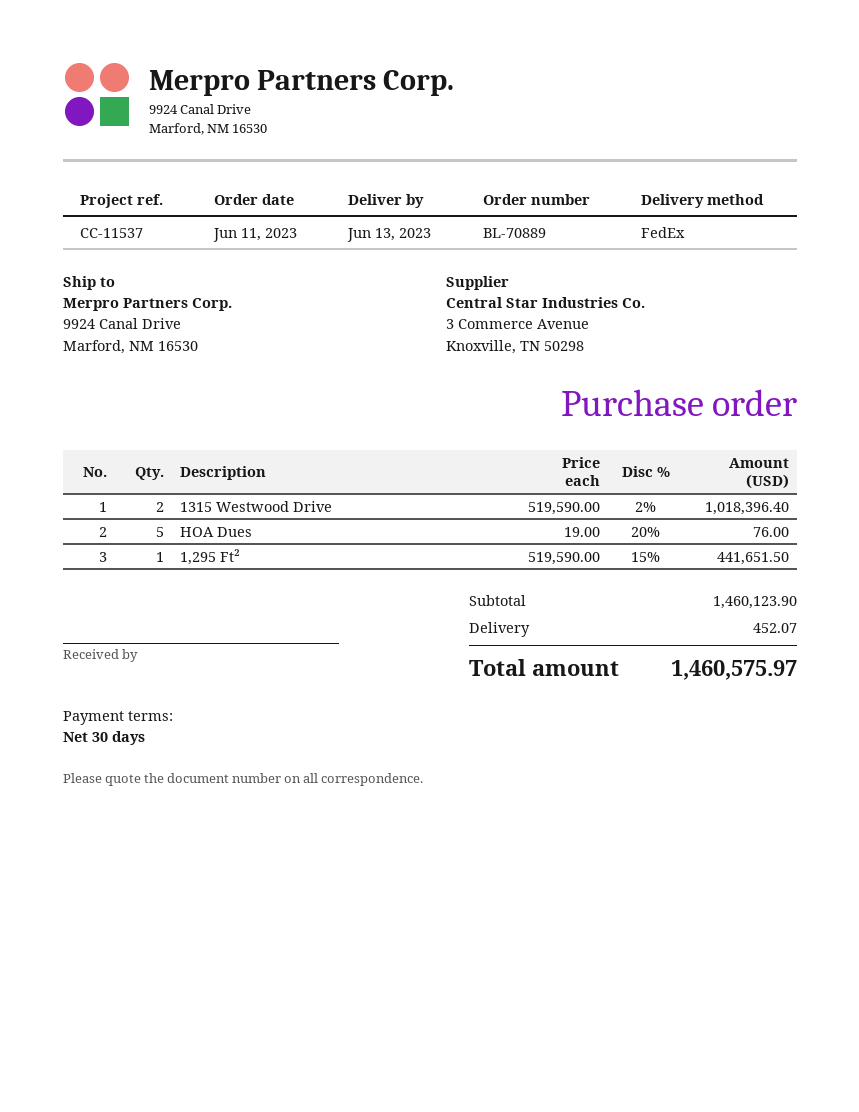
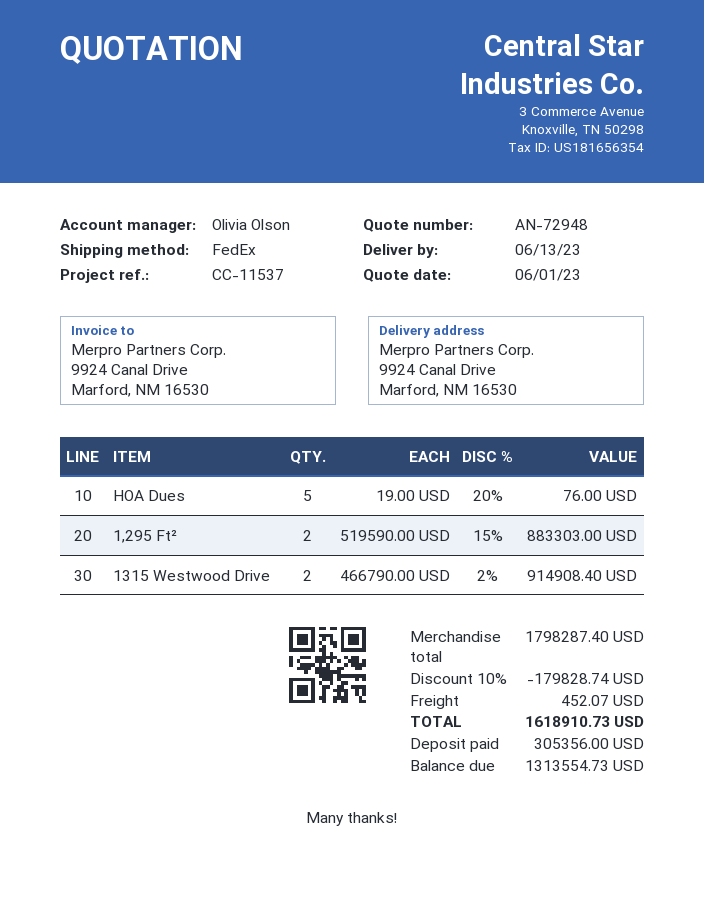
1315 Westwood Drive: 2 x 519590.00 - 2% = 1018396.40 -> 2 x 466790.00 - 2% = 914908.40
1,295 Ft²: 1 x 519590.00 - 15% = 441651.50 -> 2 x 519590.00 - 15% = 883303.00
subtotal: 1460123.90 -> 1798287.40
discount: none -> 10% = 179828.74
total: 1460575.97 -> 1618910.73

